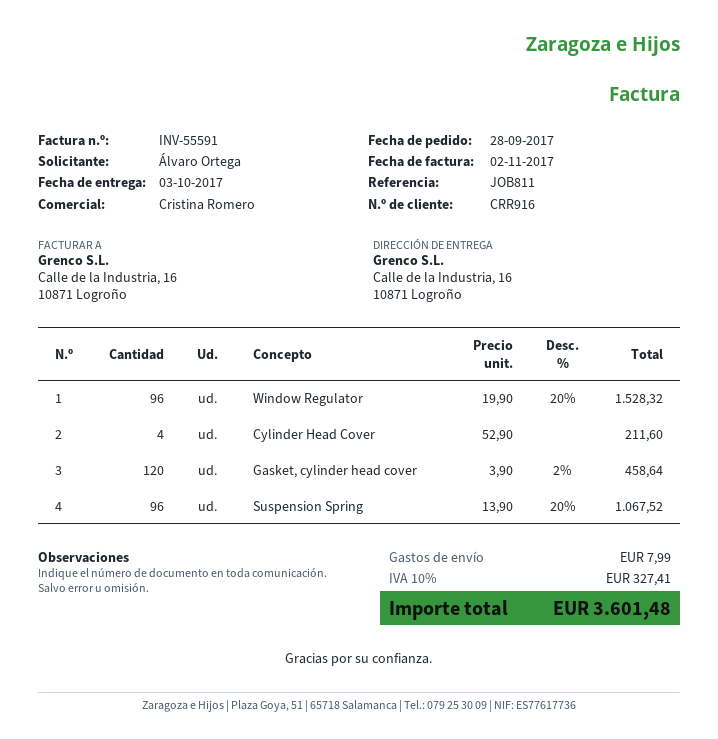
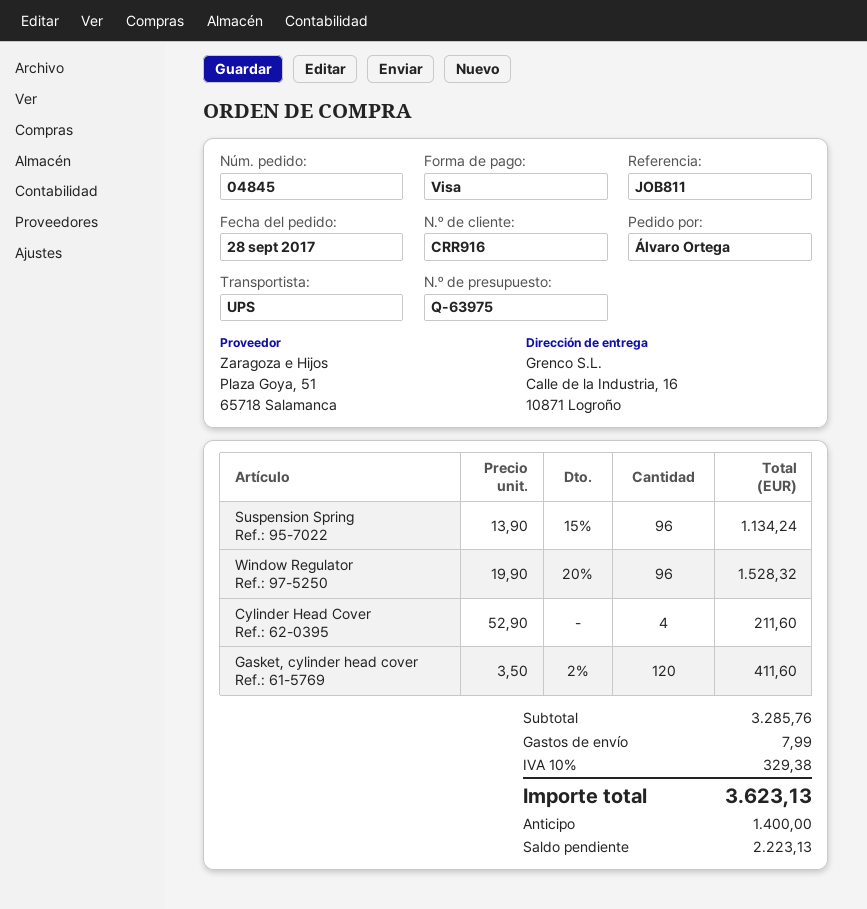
Gasket, cylinder head cover: 120 x 3.90 - 2% = 458.64 -> 120 x 3.50 - 2% = 411.60
Suspension Spring: 96 x 13.90 - 20% = 1067.52 -> 96 x 13.90 - 15% = 1134.24
tax: 10% = 327.41 -> 10% = 329.38
total: 3601.48 -> 3623.13

